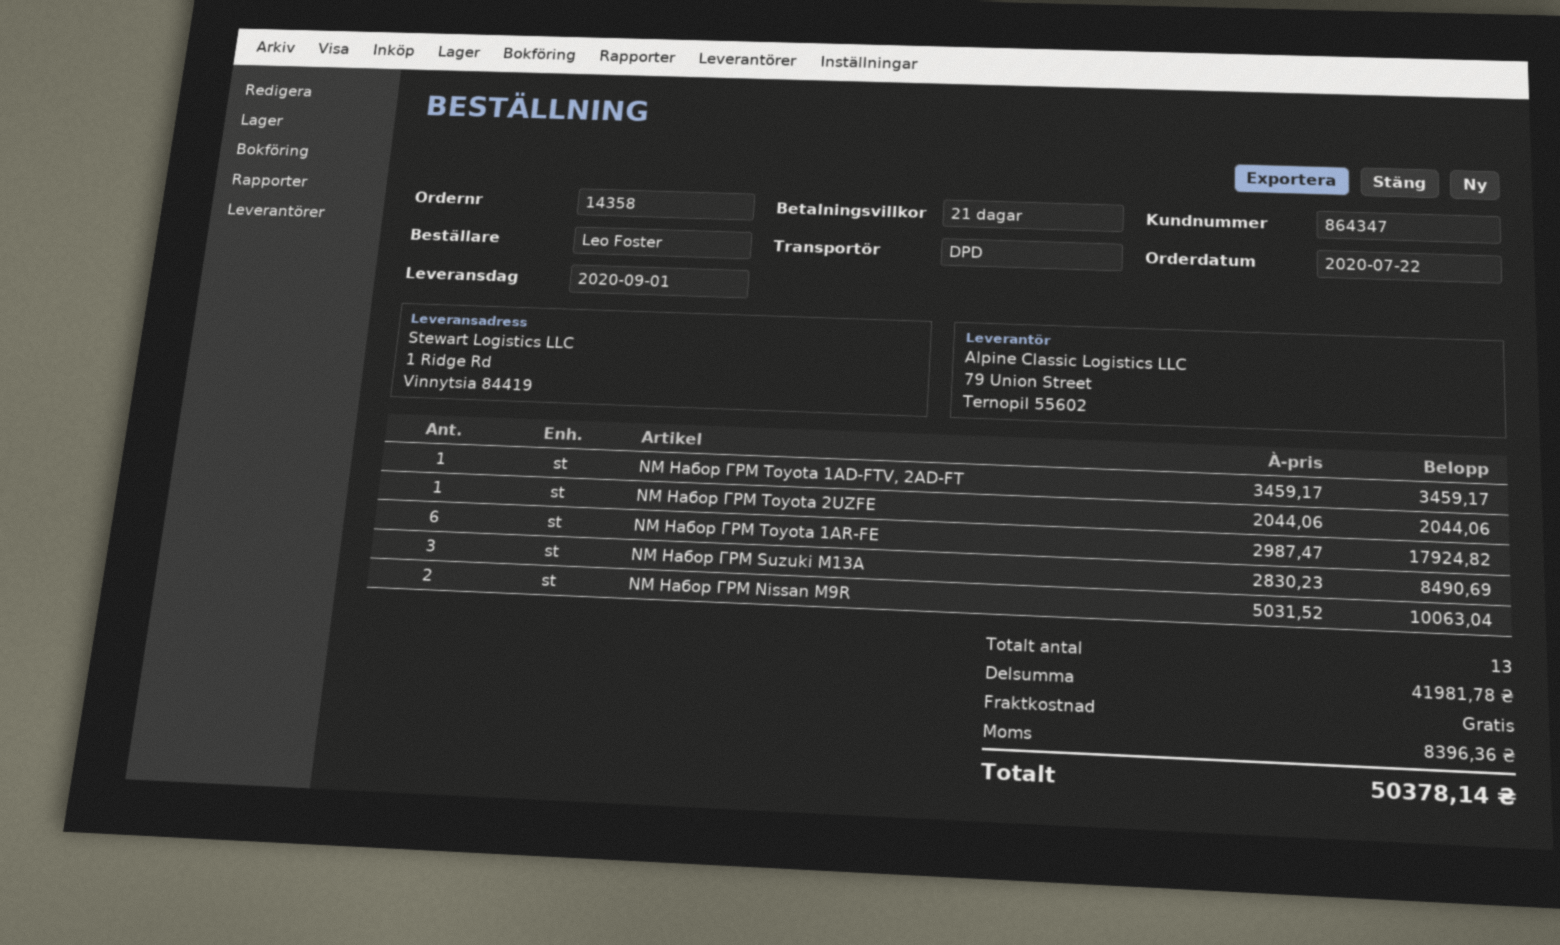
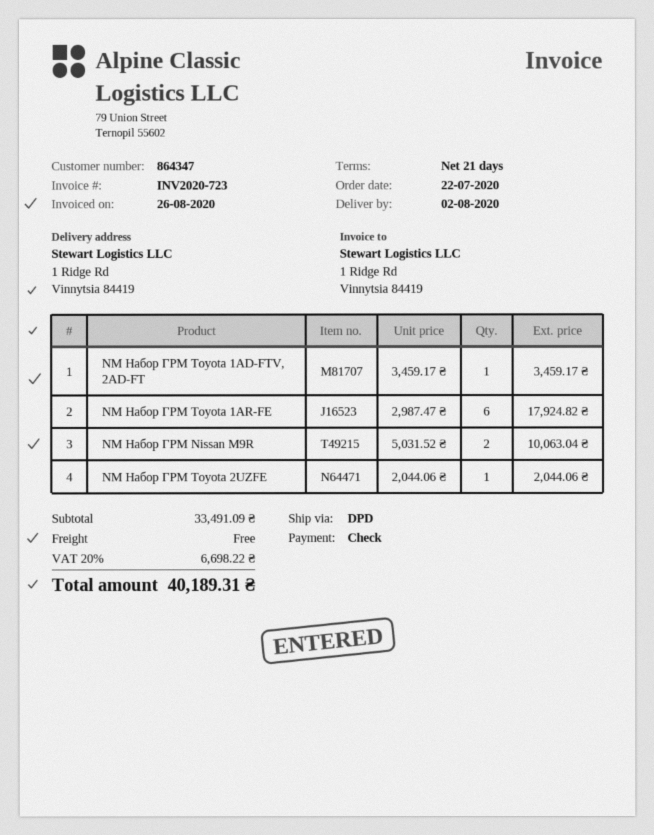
delivery date: 2020-09-01 -> 2020-08-02
NM Набор ГРМ Suzuki M13A: 3 x 2830.23 = 8490.69 -> none
subtotal: 41981.78 -> 33491.09
tax: 8396.36 -> 6698.22
total: 50378.14 -> 40189.31

